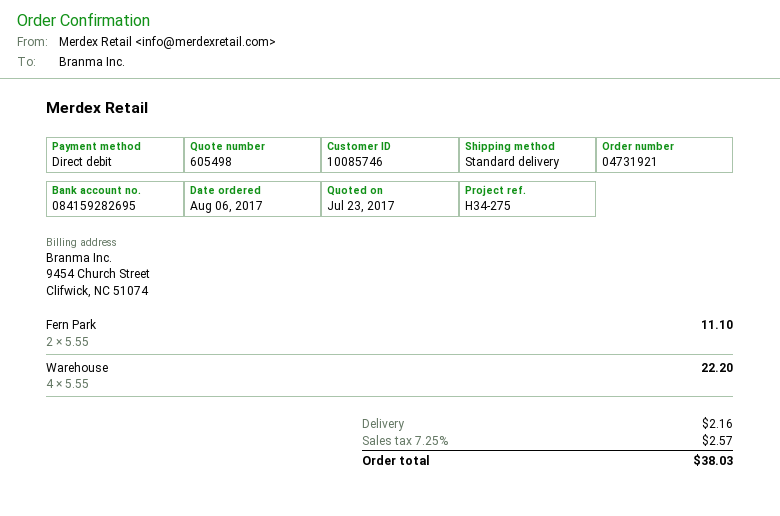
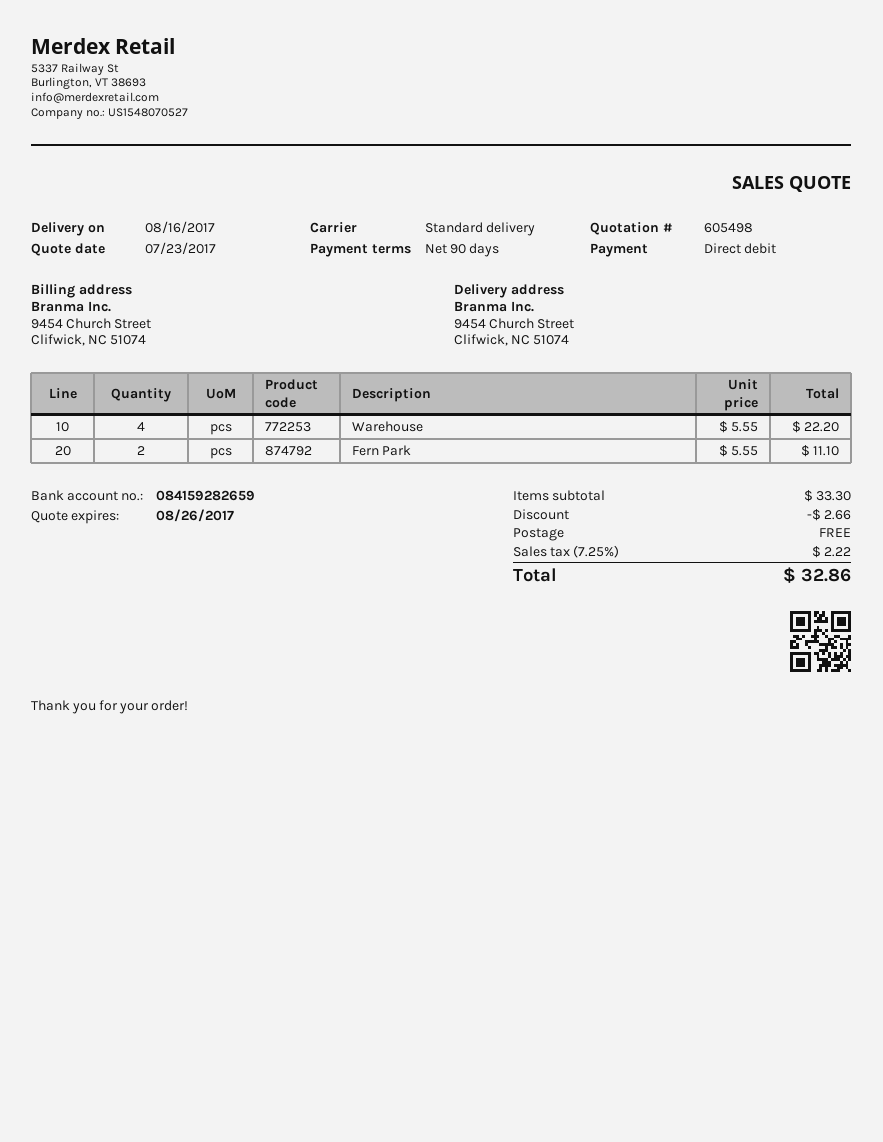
bank account: 084159282695 -> 084159282659
discount: none -> 2.66
shipping: 2.16 -> 0.00
tax: 7.25% = 2.57 -> 7.25% = 2.22
total: 38.03 -> 32.86

